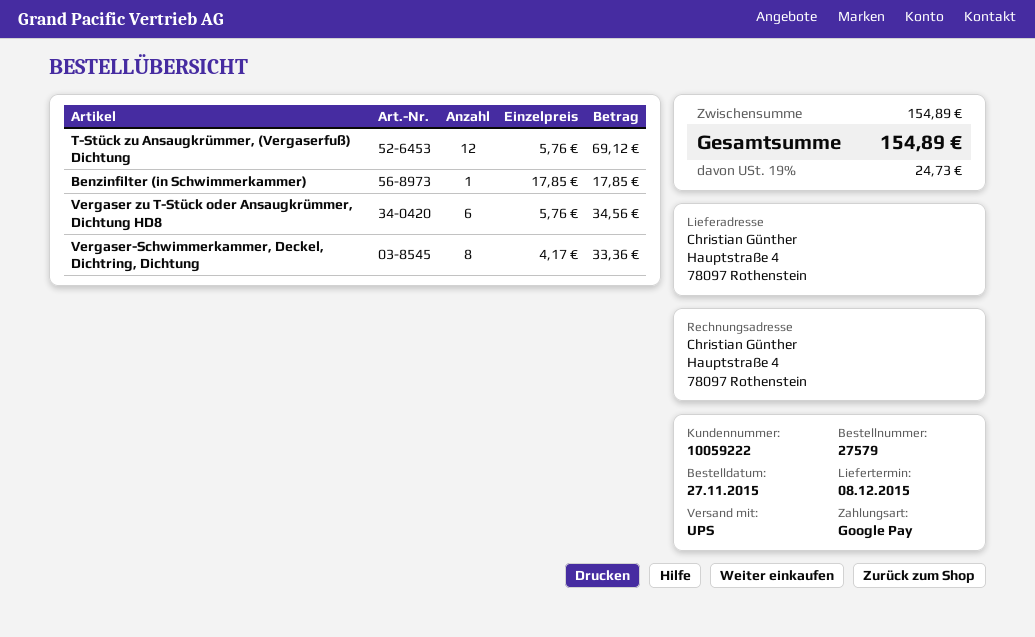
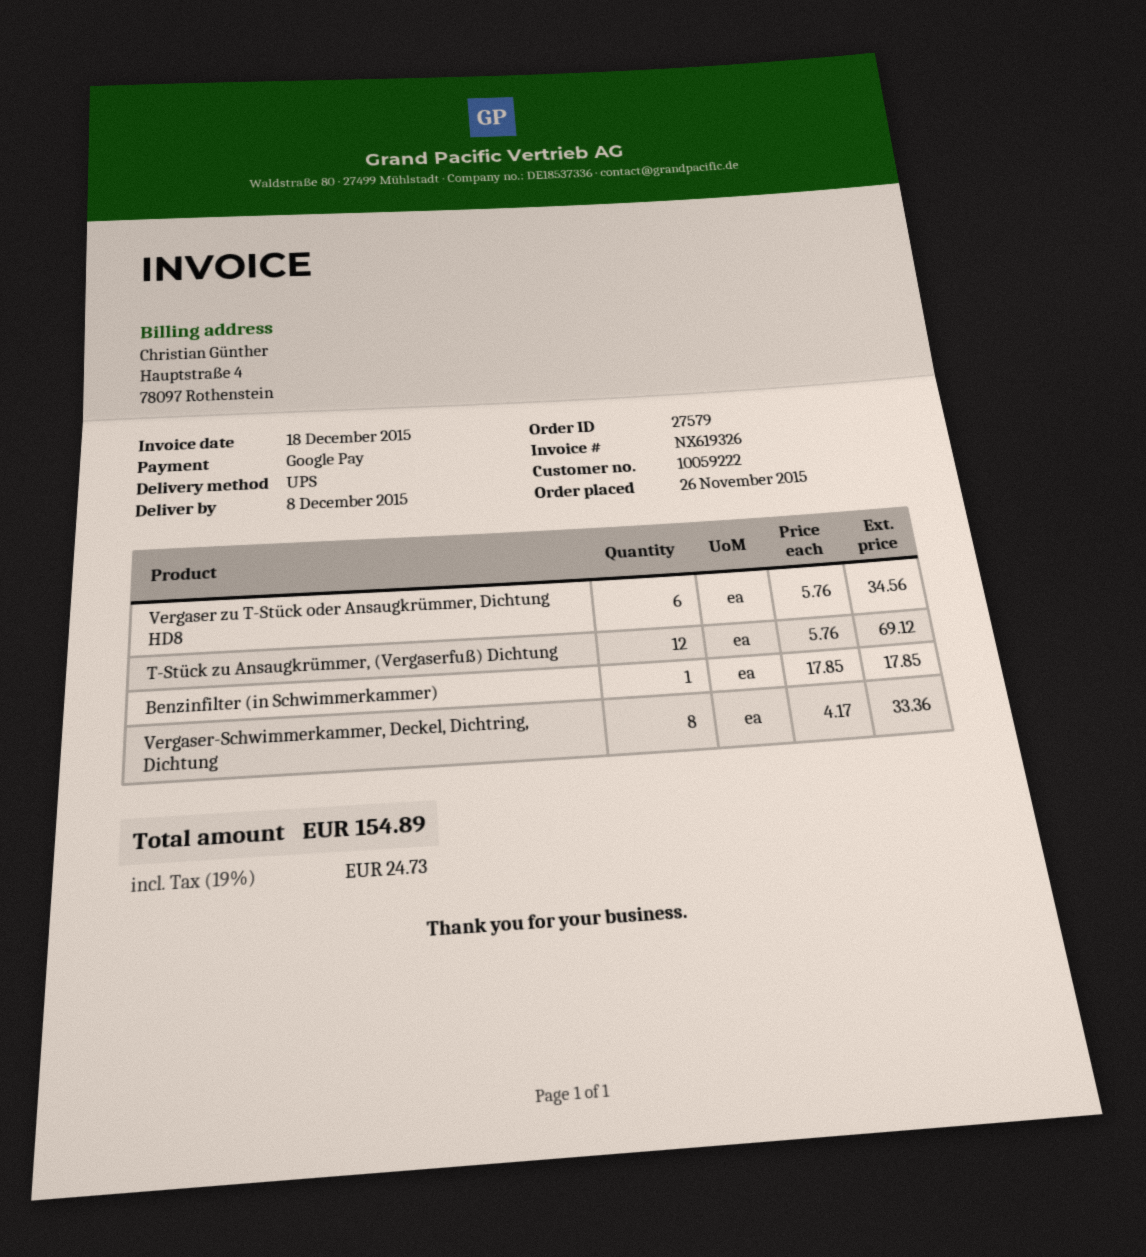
order date: 2015-11-27 -> 2015-11-26

